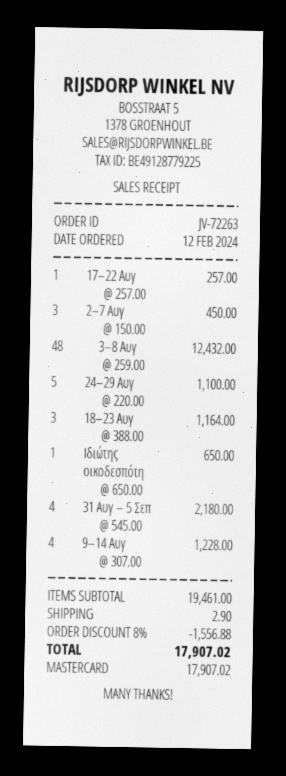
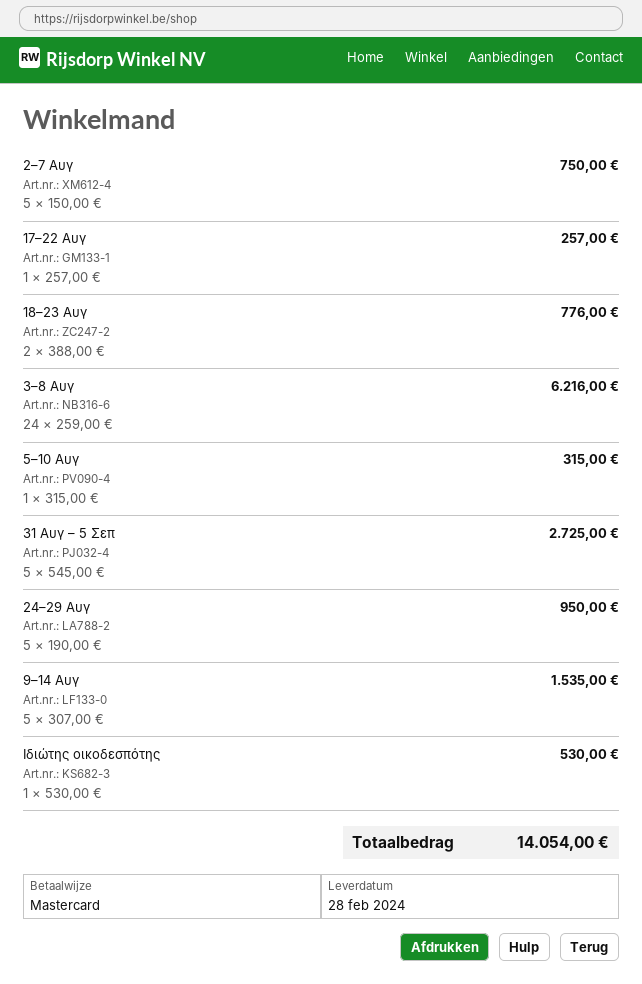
2–7 Αυγ: 3 x 150.00 = 450.00 -> 5 x 150.00 = 750.00
3–8 Αυγ: 48 x 259.00 = 12432.00 -> 24 x 259.00 = 6216.00
24–29 Αυγ: 5 x 220.00 = 1100.00 -> 5 x 190.00 = 950.00
18–23 Αυγ: 3 x 388.00 = 1164.00 -> 2 x 388.00 = 776.00
Ιδιώτης οικοδεσπότη: 1 x 650.00 = 650.00 -> 1 x 530.00 = 530.00
31 Αυγ – 5 Σεπ: 4 x 545.00 = 2180.00 -> 5 x 545.00 = 2725.00
9–14 Αυγ: 4 x 307.00 = 1228.00 -> 5 x 307.00 = 1535.00
5–10 Αυγ: none -> 1 x 315.00 = 315.00
discount: 8% = 1556.88 -> none
shipping: 2.90 -> none
total: 17907.02 -> 14054.00

